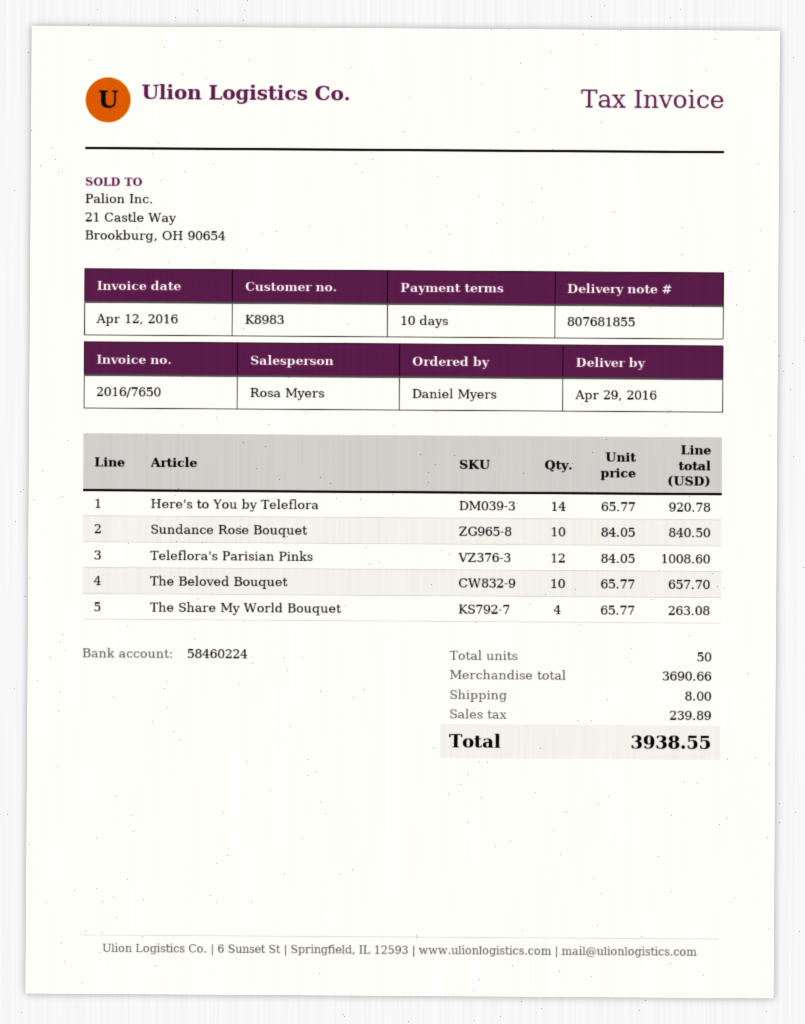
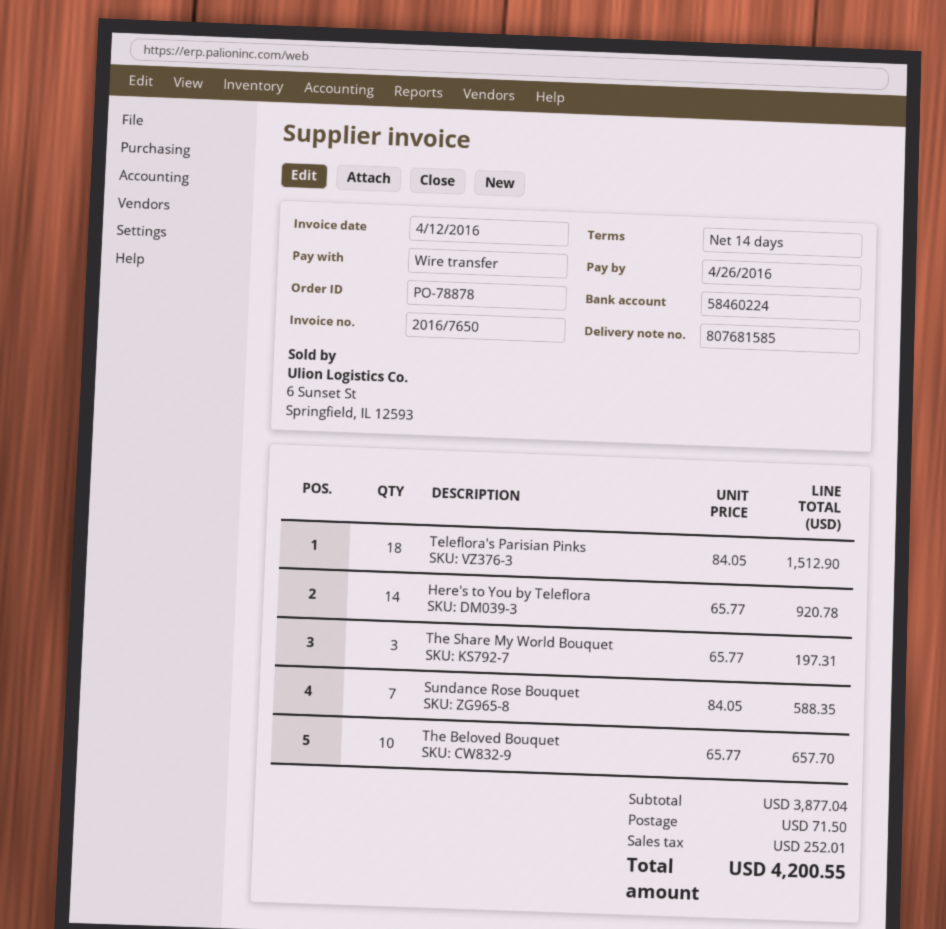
delivery note number: 807681855 -> 807681585
payment terms: 10 days -> 14 days
Sundance Rose Bouquet: 10 x 84.05 = 840.50 -> 7 x 84.05 = 588.35
Teleflora's Parisian Pinks: 12 x 84.05 = 1008.60 -> 18 x 84.05 = 1512.90
The Share My World Bouquet: 4 x 65.77 = 263.08 -> 3 x 65.77 = 197.31
subtotal: 3690.66 -> 3877.04
shipping: 8.00 -> 71.50
tax: 239.89 -> 252.01
total: 3938.55 -> 4200.55

